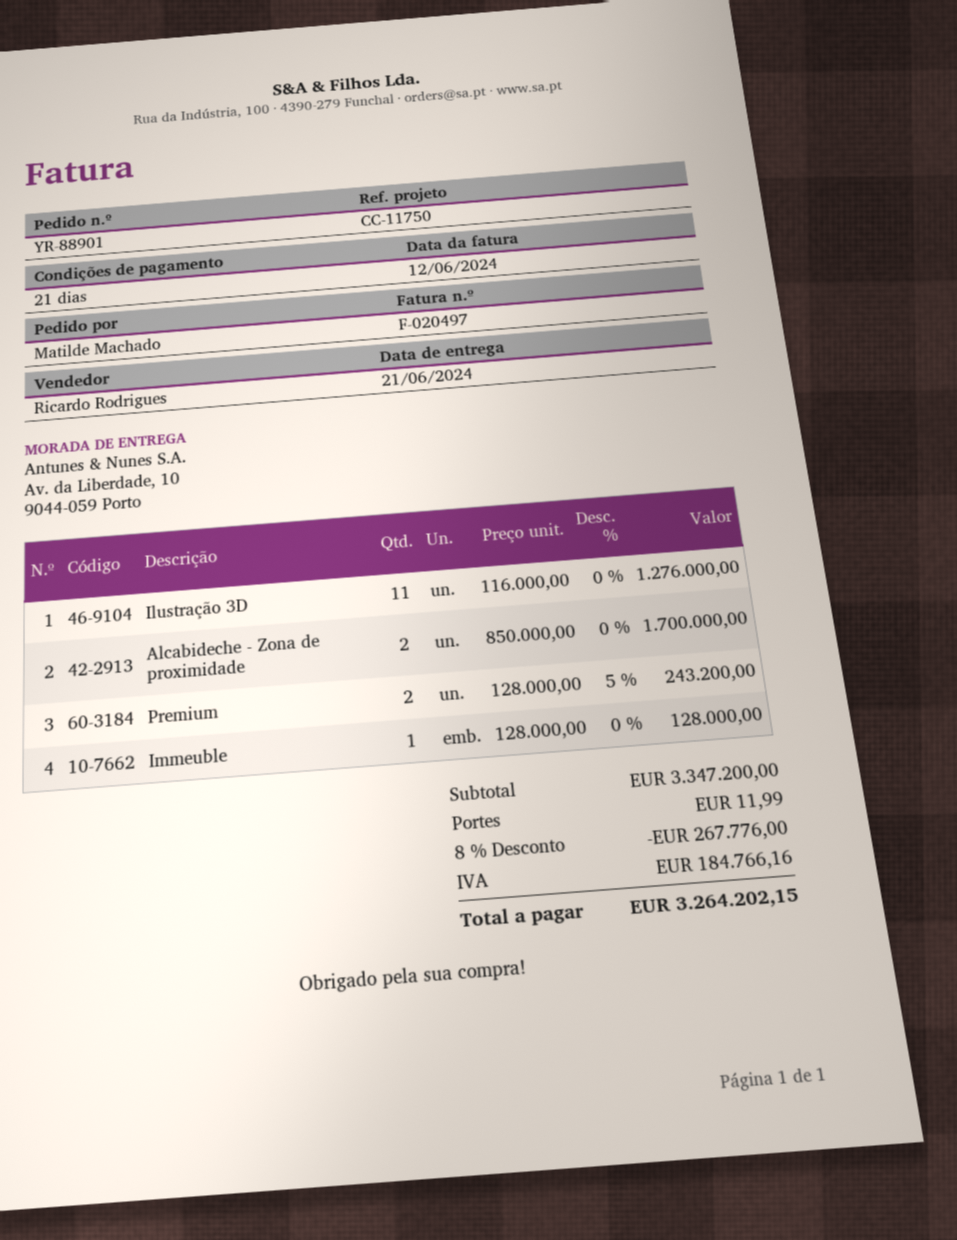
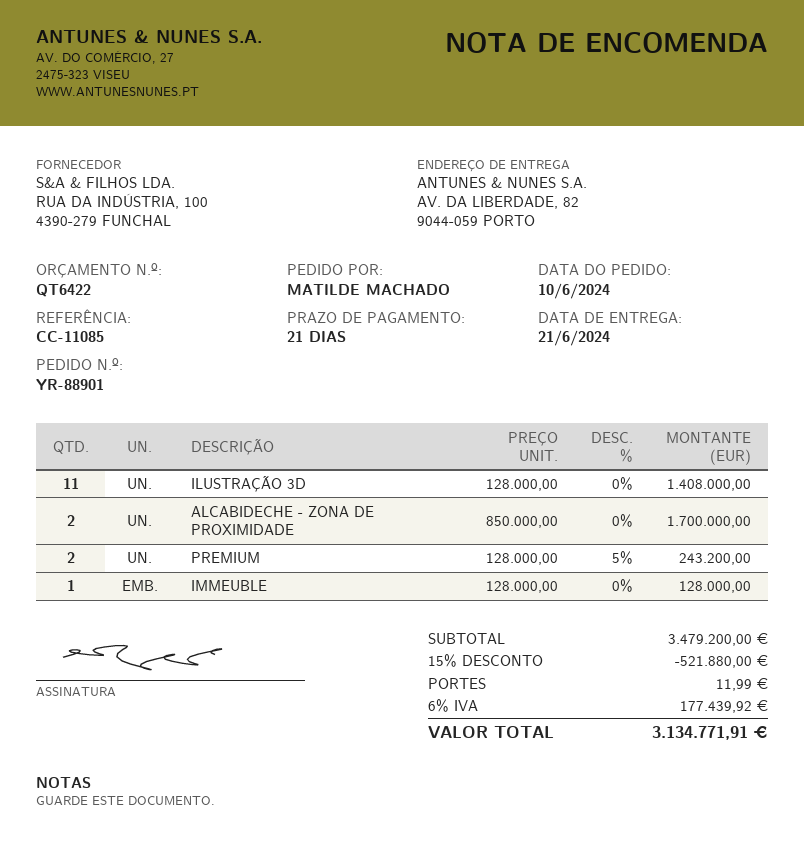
reference: CC-11750 -> CC-11085
ship to: Av. da Liberdade, 10, 9044-059 Porto -> AV. DA LIBERDADE, 82, 9044-059 PORTO
Ilustração 3D: 11 x 116000.00 = 1276000.00 -> 11 x 128000.00 = 1408000.00
subtotal: 3347200.00 -> 3479200.00
discount: 8% = 267776.00 -> 15% = 521880.00
tax: 184766.16 -> 177439.92
total: 3264202.15 -> 3134771.91

